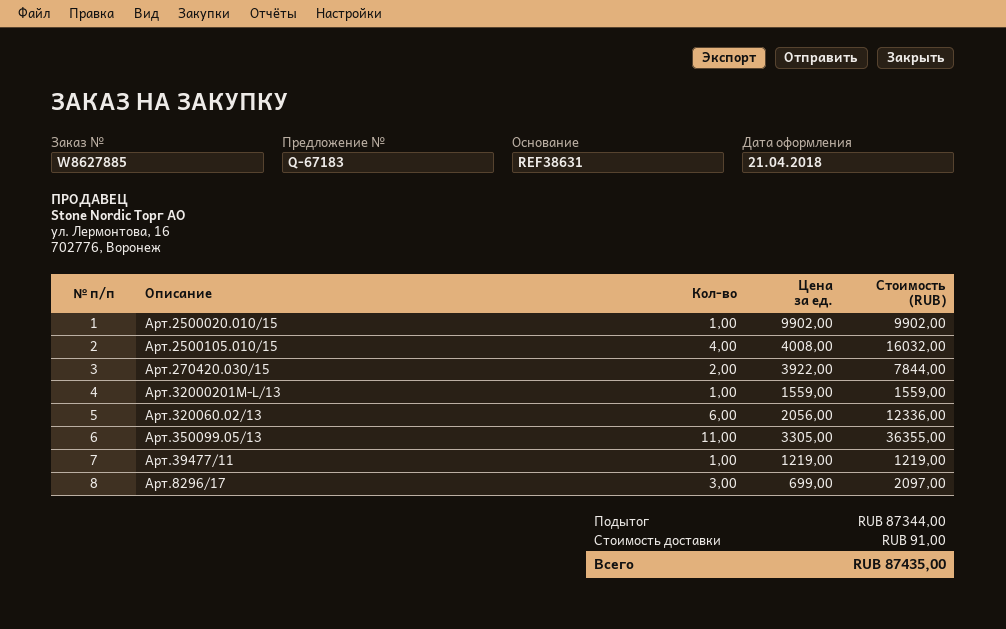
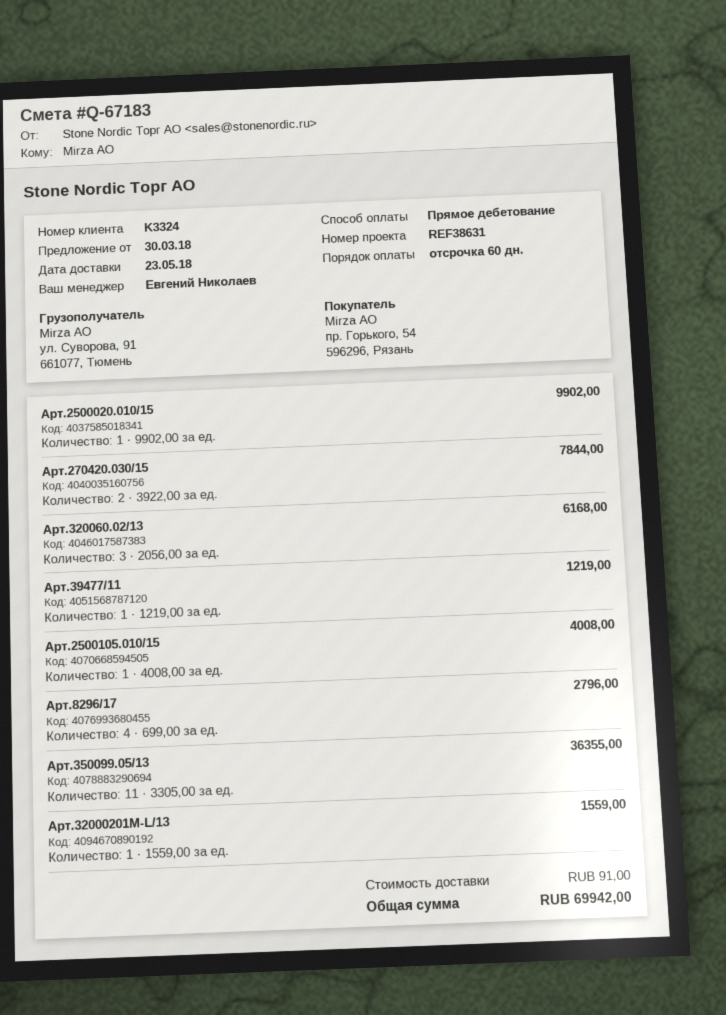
Арт.2500105.010/15: 4 x 4008.00 = 16032.00 -> 1 x 4008.00 = 4008.00
Арт.320060.02/13: 6 x 2056.00 = 12336.00 -> 3 x 2056.00 = 6168.00
Арт.8296/17: 3 x 699.00 = 2097.00 -> 4 x 699.00 = 2796.00
total: 87435.00 -> 69942.00

